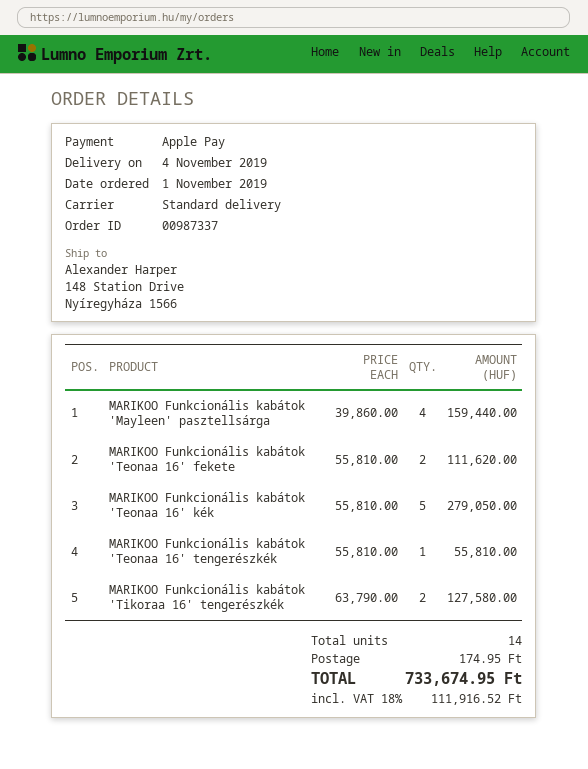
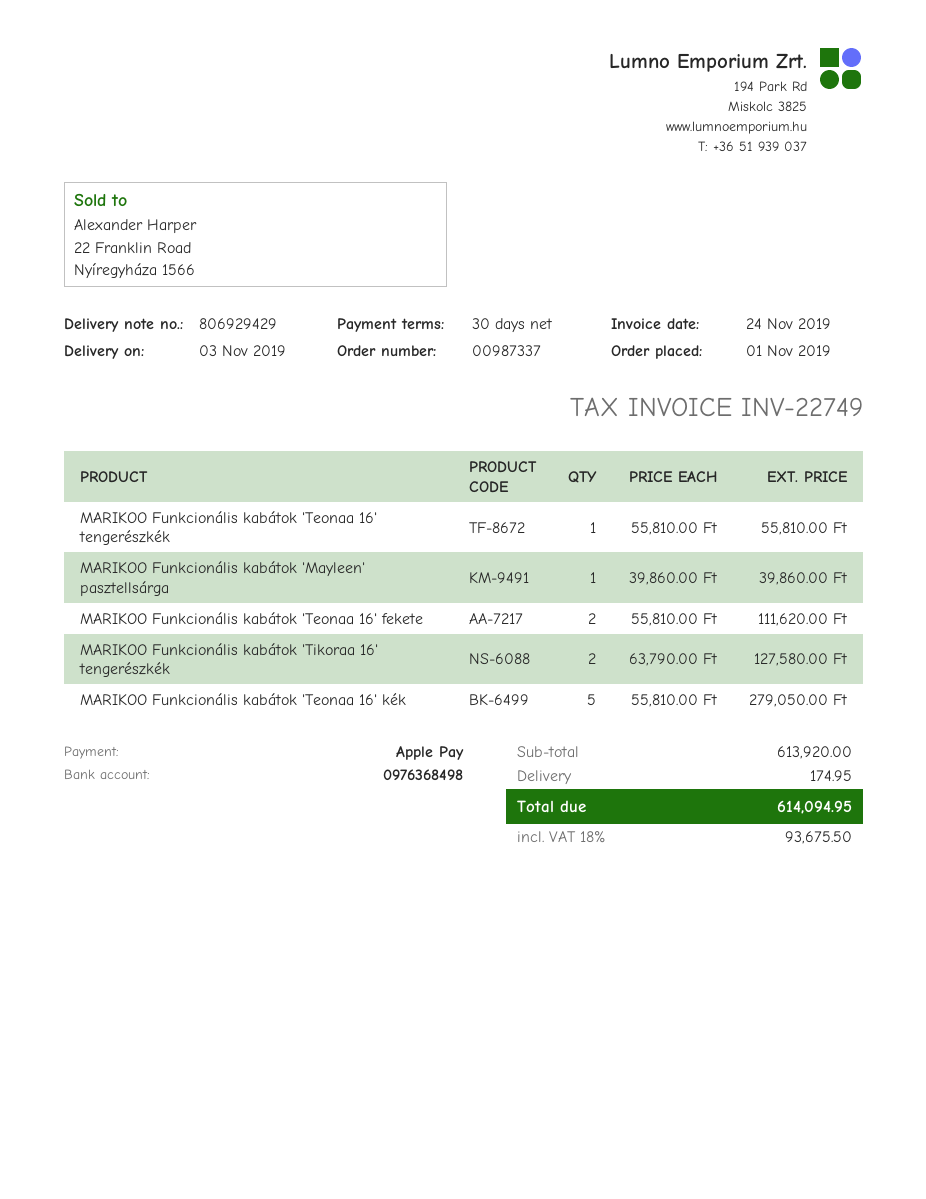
delivery date: 2019-11-04 -> 2019-11-03
MARIKOO Funkcionális kabátok 'Mayleen' pasztellsárga: 4 x 39860.00 = 159440.00 -> 1 x 39860.00 = 39860.00
tax: 18% = 111916.52 -> 18% = 93675.50
total: 733674.95 -> 614094.95

